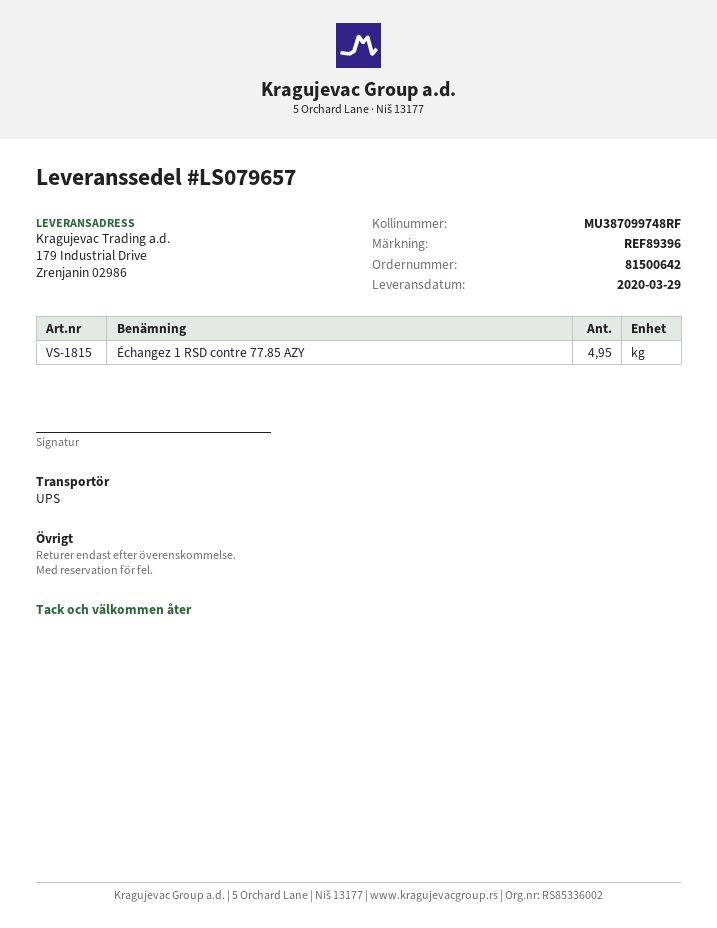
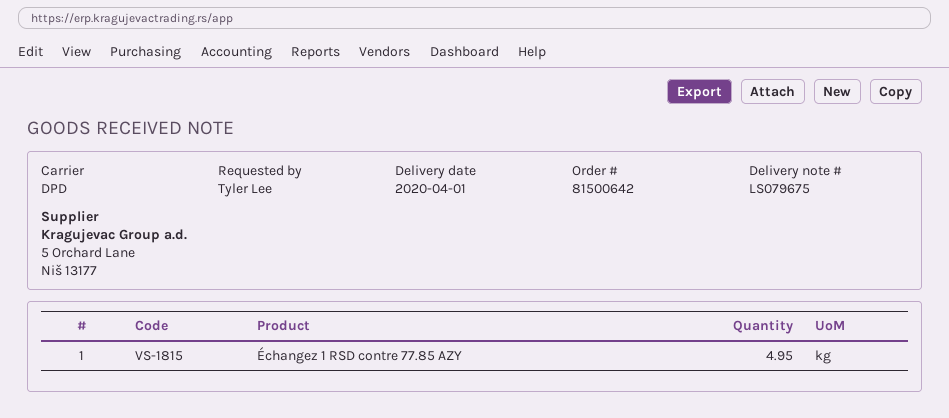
delivery note number: LS079657 -> LS079675
delivery date: 2020-03-29 -> 2020-04-01
shipping method: UPS -> DPD

